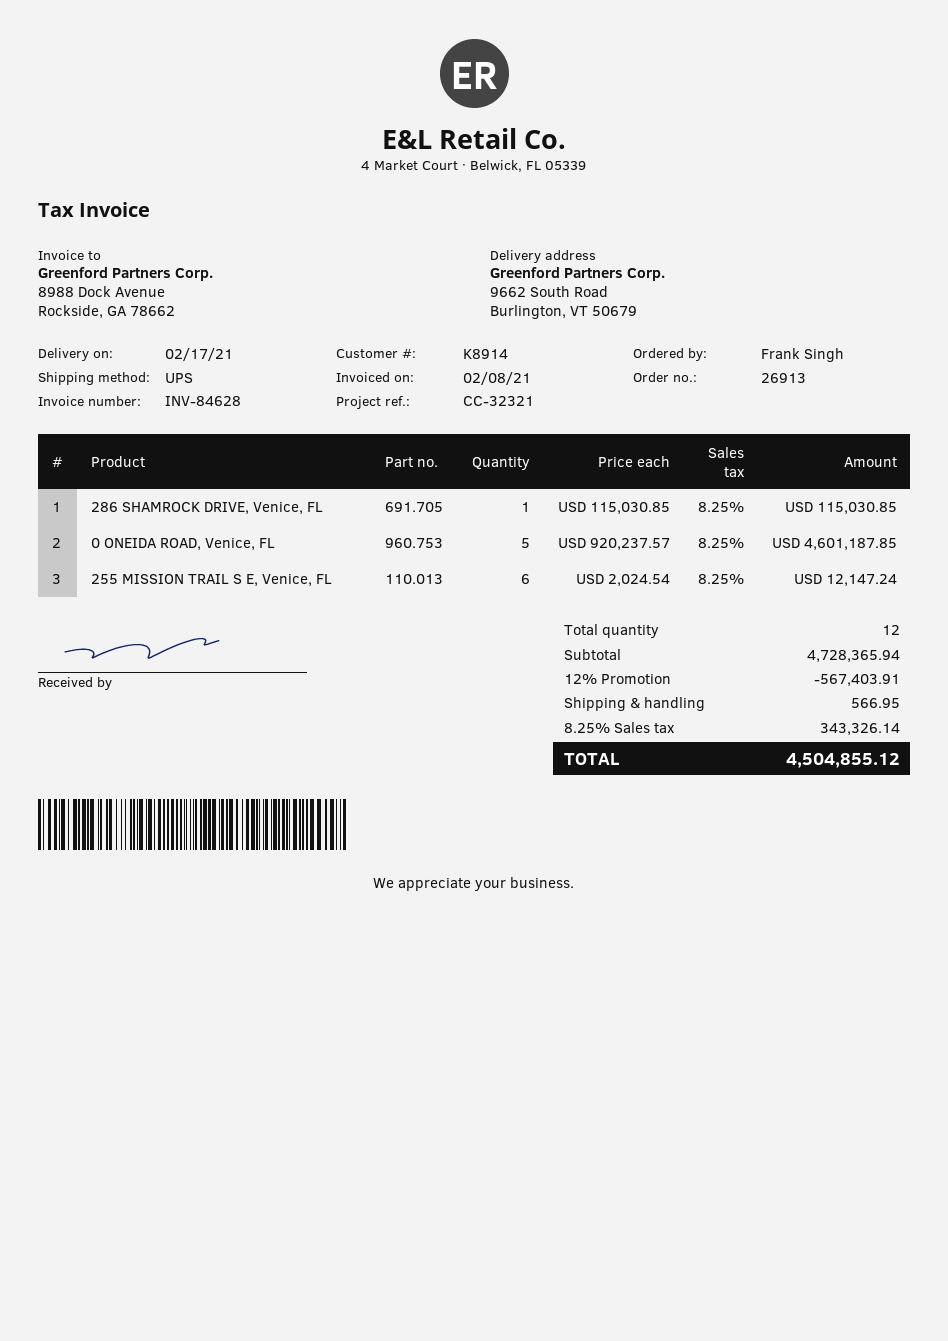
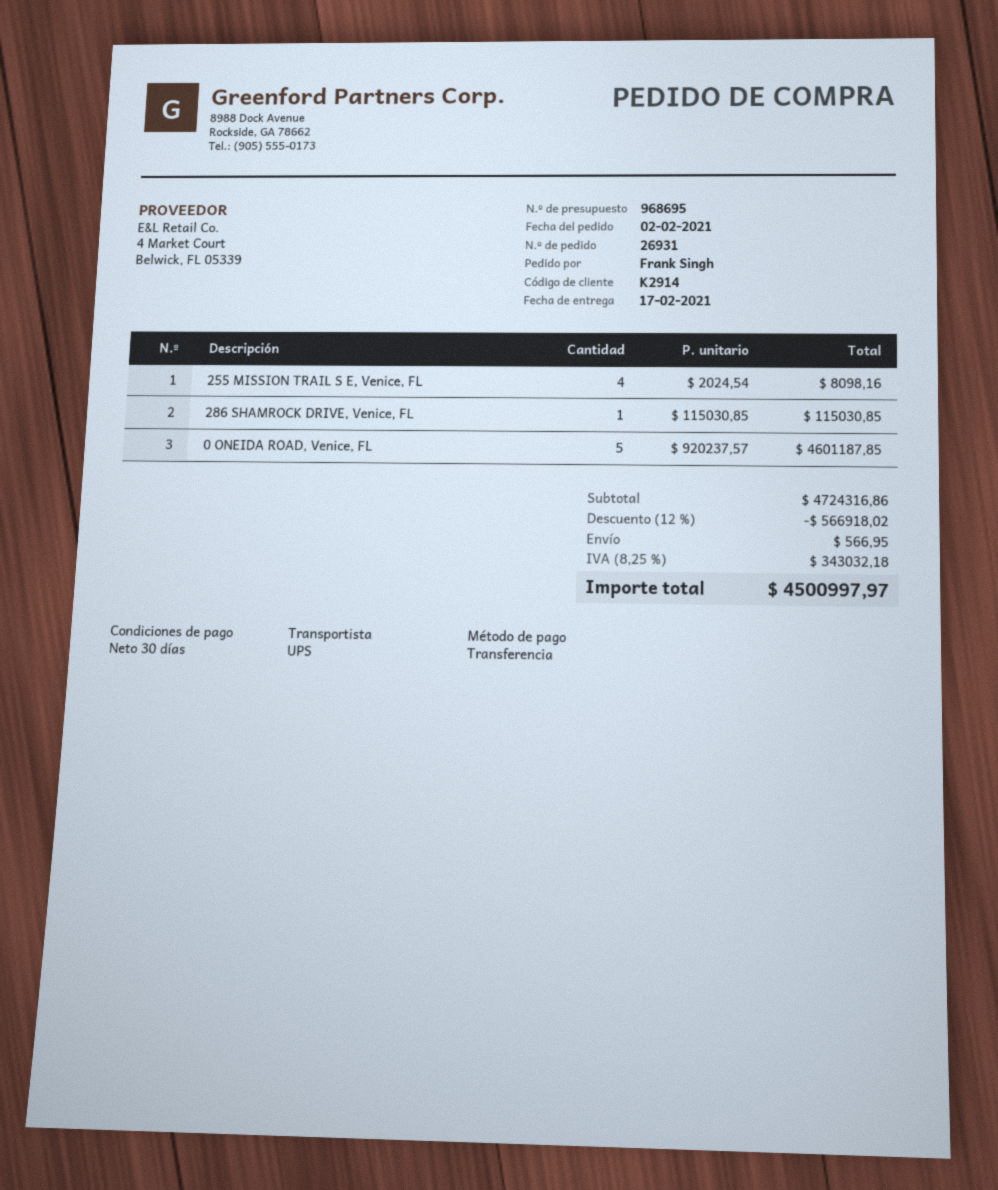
order number: 26913 -> 26931
customer number: K8914 -> K2914
255 MISSION TRAIL S E, Venice, FL: 6 x 2024.54 = 12147.24 -> 4 x 2024.54 = 8098.16
subtotal: 4728365.94 -> 4724316.86
discount: 12% = 567403.91 -> 12% = 566918.02
tax: 8.25% = 343326.14 -> 8.25% = 343032.18
total: 4504855.12 -> 4500997.97

